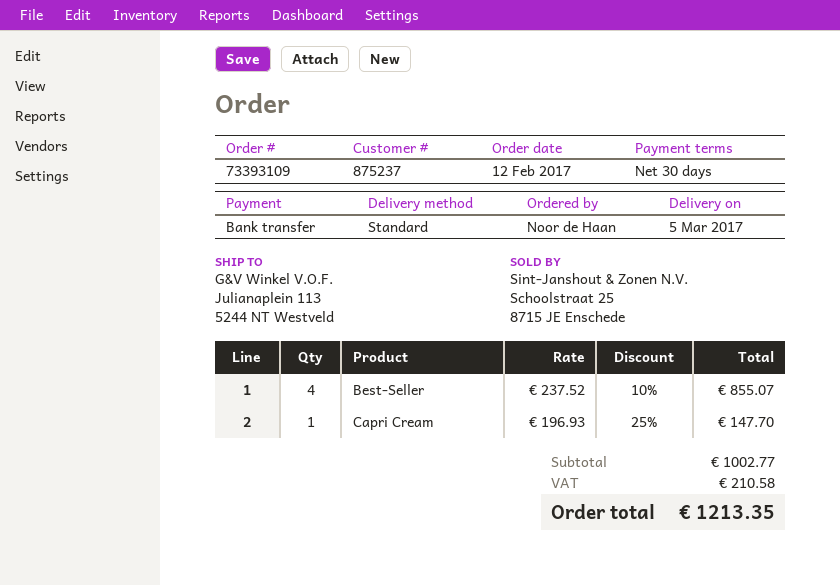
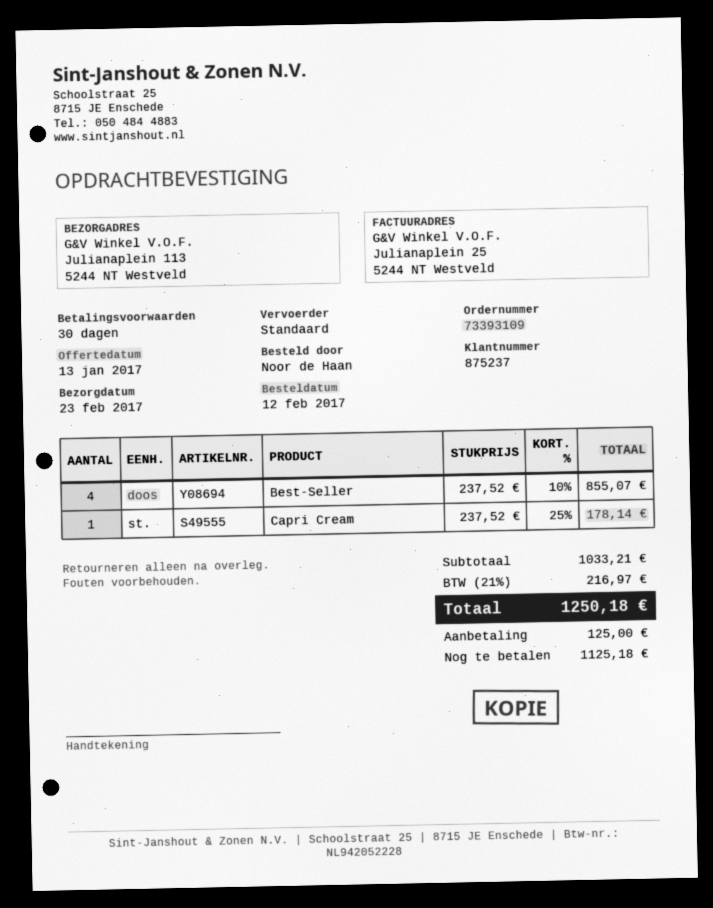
delivery date: 2017-03-05 -> 2017-02-23
Capri Cream: 1 x 196.93 - 25% = 147.70 -> 1 x 237.52 - 25% = 178.14
subtotal: 1002.77 -> 1033.21
tax: 210.58 -> 216.97
total: 1213.35 -> 1250.18

